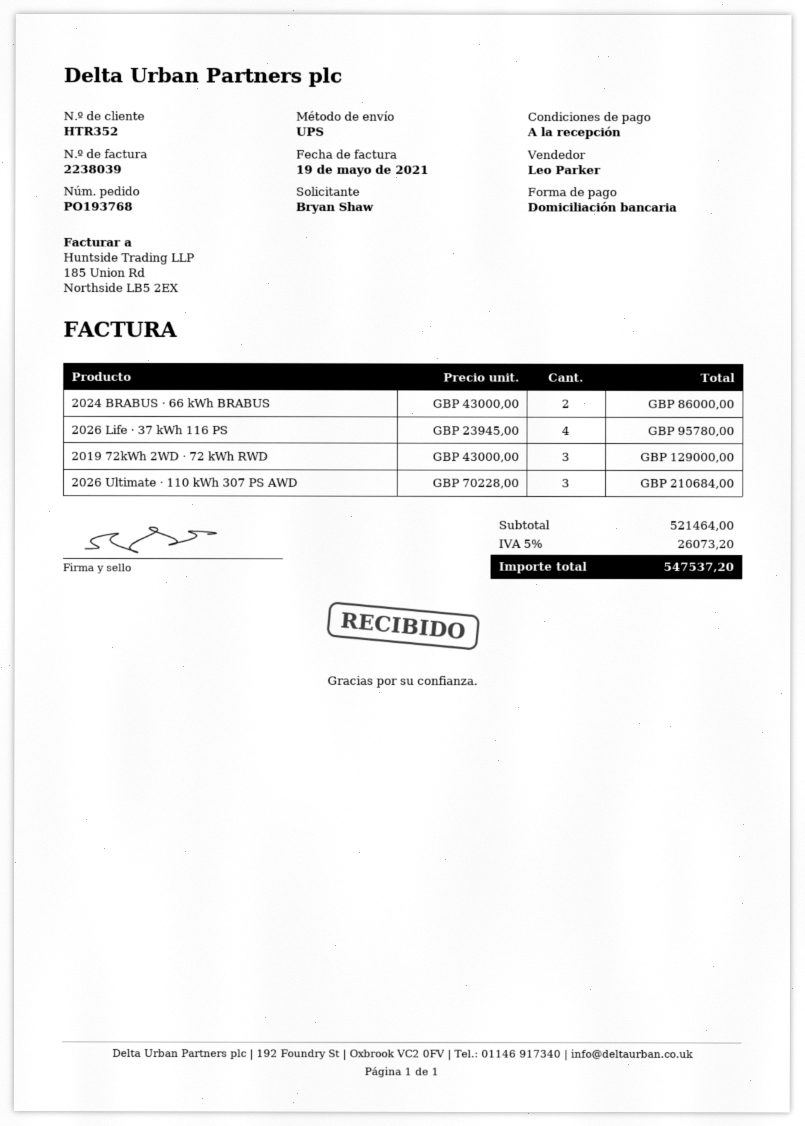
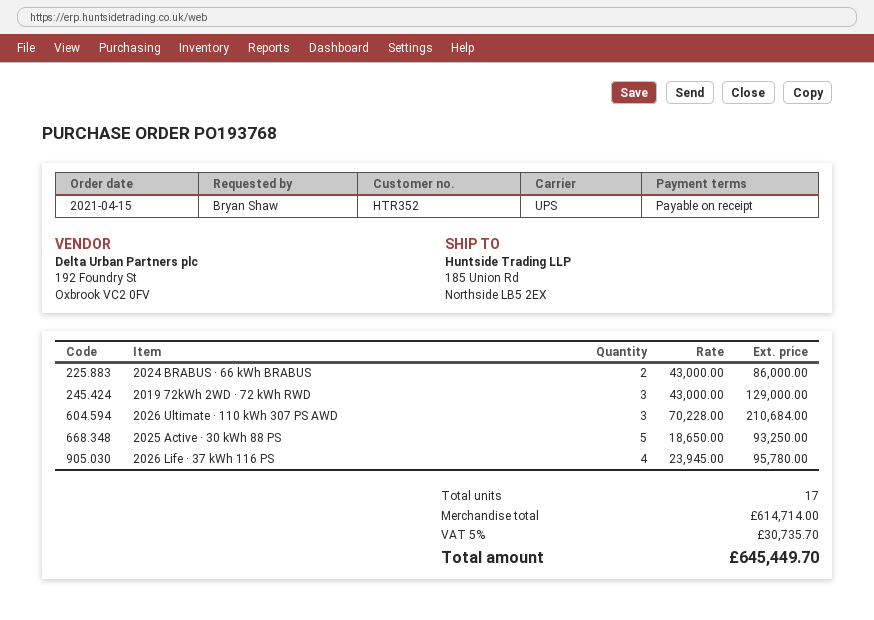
2025 Active · 30 kWh 88 PS: none -> 5 x 18650.00 = 93250.00
subtotal: 521464.00 -> 614714.00
tax: 5% = 26073.20 -> 5% = 30735.70
total: 547537.20 -> 645449.70

